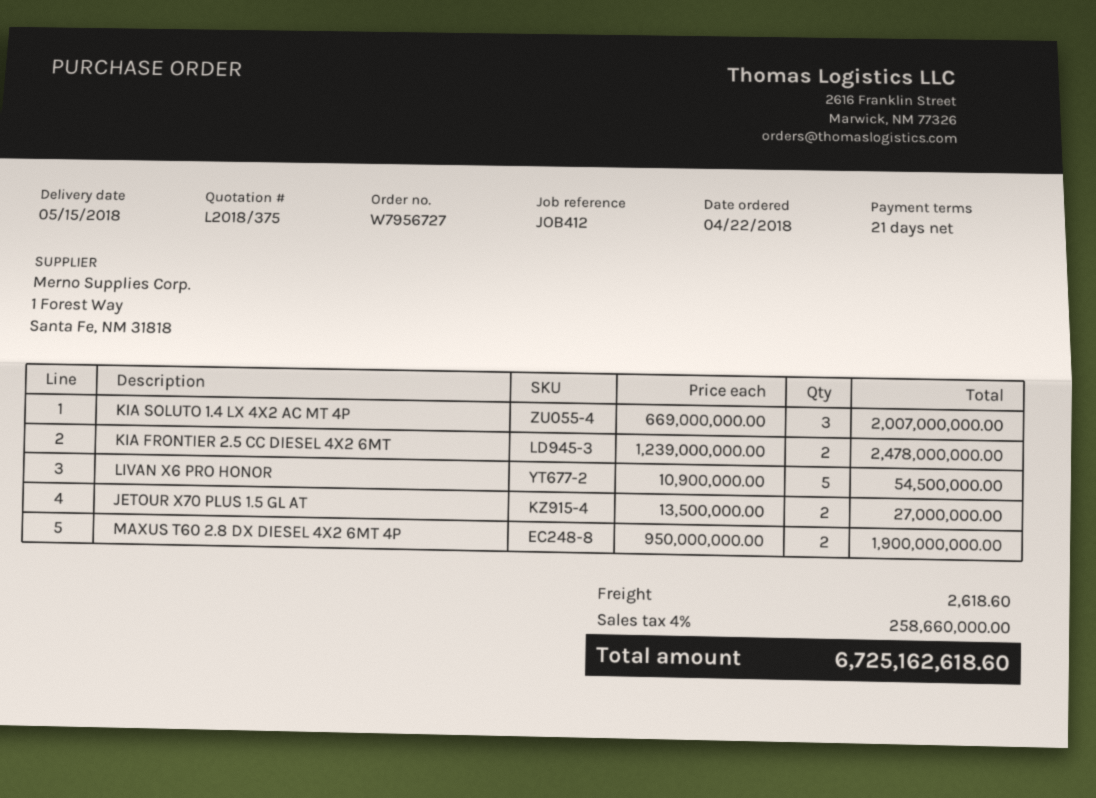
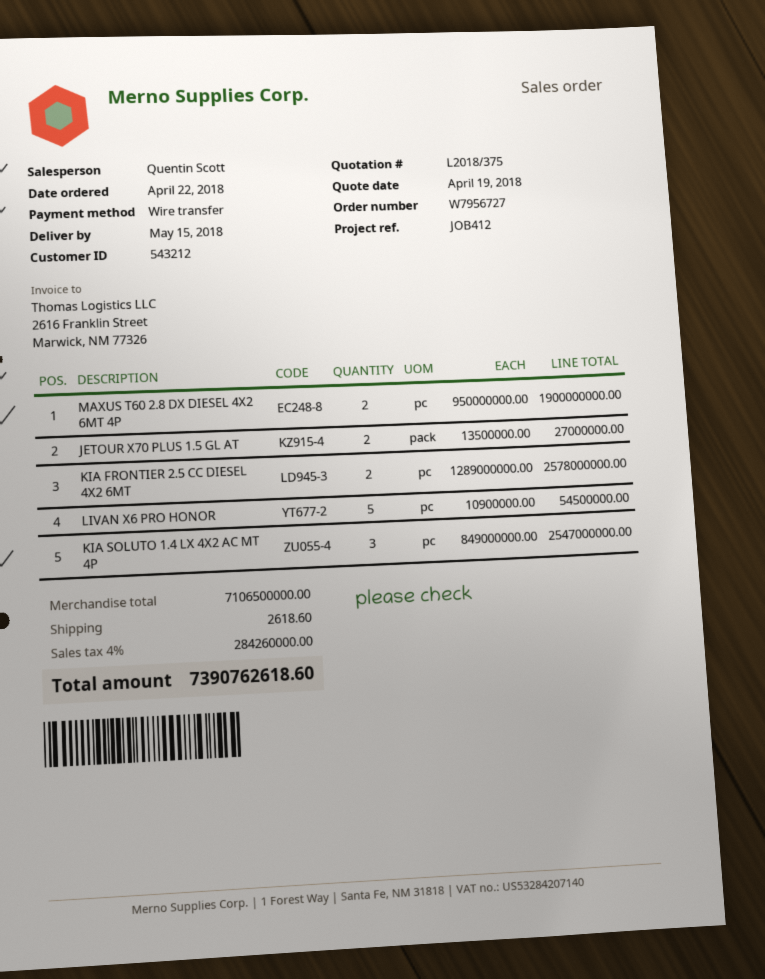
KIA SOLUTO 1.4 LX 4X2 AC MT 4P: 3 x 669000000.00 = 2007000000.00 -> 3 x 849000000.00 = 2547000000.00
KIA FRONTIER 2.5 CC DIESEL 4X2 6MT: 2 x 1239000000.00 = 2478000000.00 -> 2 x 1289000000.00 = 2578000000.00
tax: 4% = 258660000.00 -> 4% = 284260000.00
total: 6725162618.60 -> 7390762618.60

